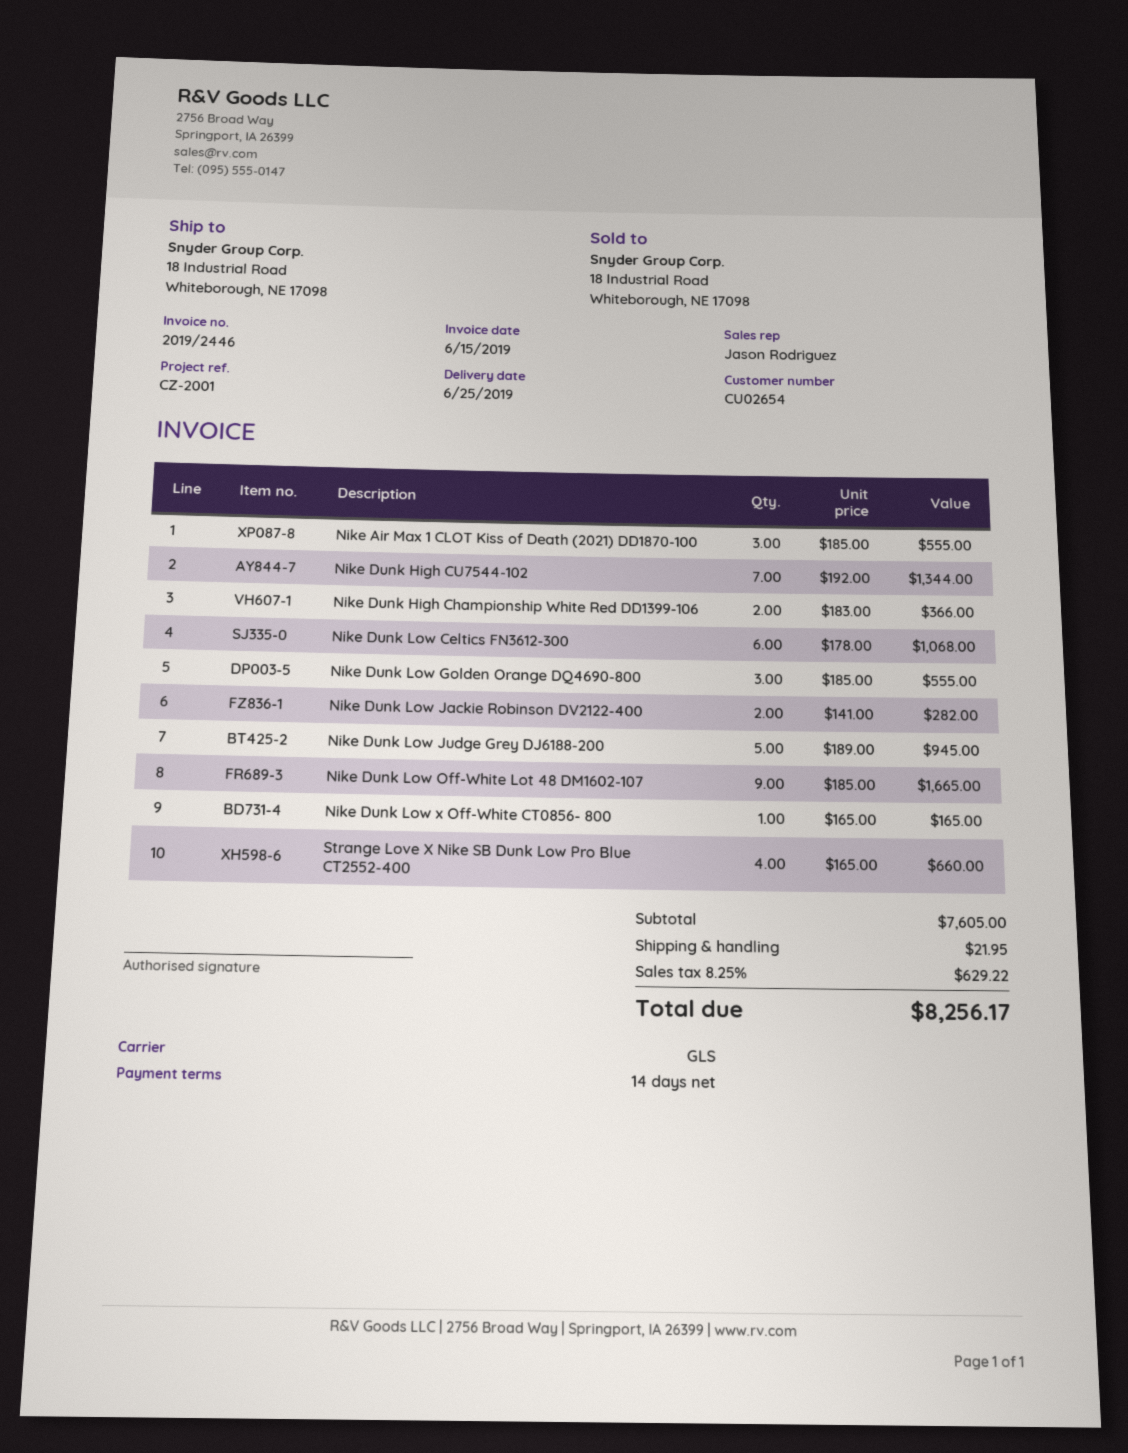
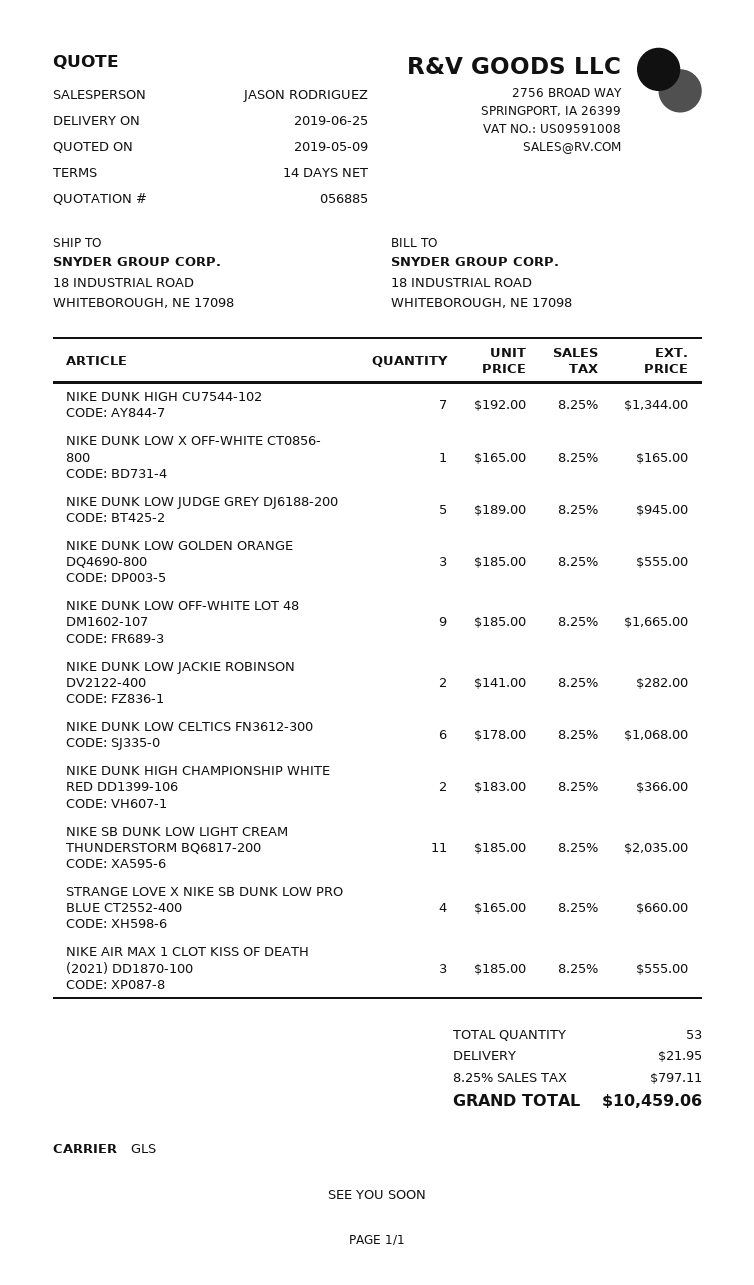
NIKE SB DUNK LOW LIGHT CREAM THUNDERSTORM BQ6817-200: none -> 11 x 185.00 = 2035.00
tax: 8.25% = 629.22 -> 8.25% = 797.11
total: 8256.17 -> 10459.06

